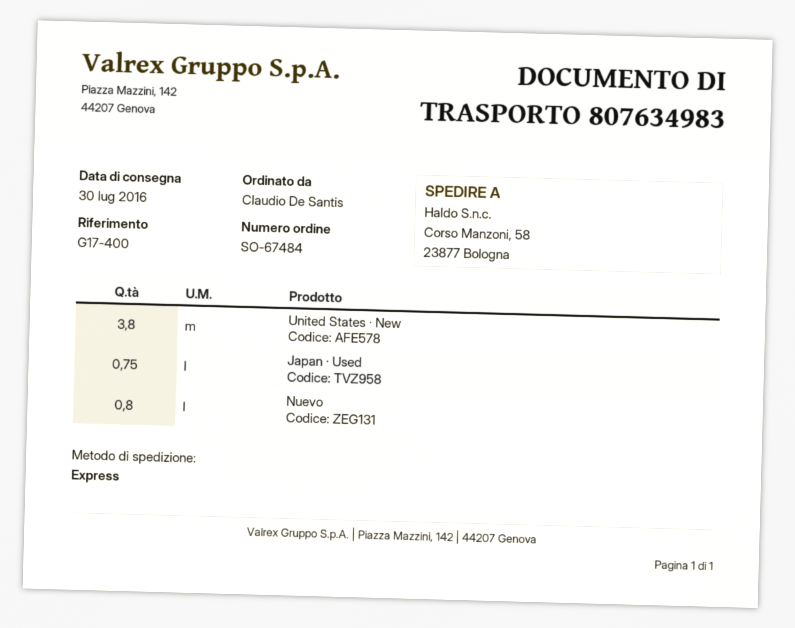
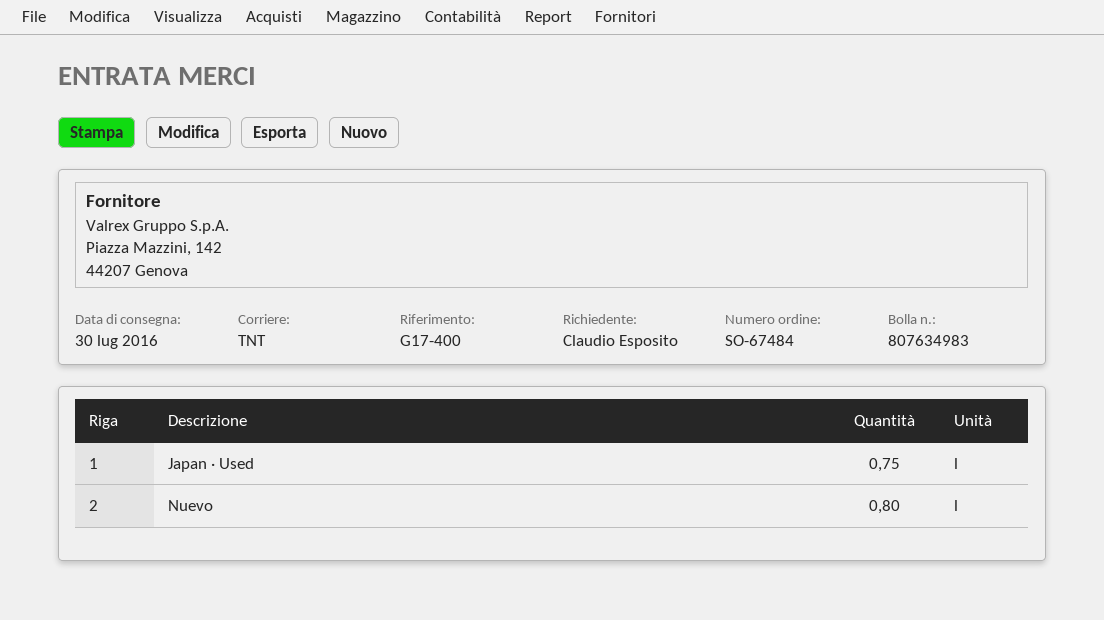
ordered by: Claudio De Santis -> Claudio Esposito
shipping method: express -> TNT
United States · New: 3.8 -> none

